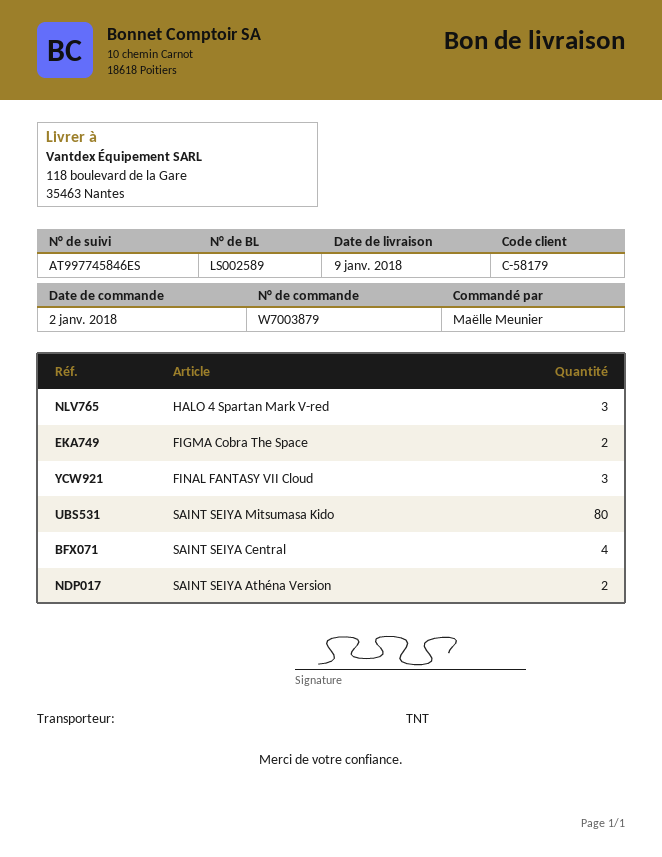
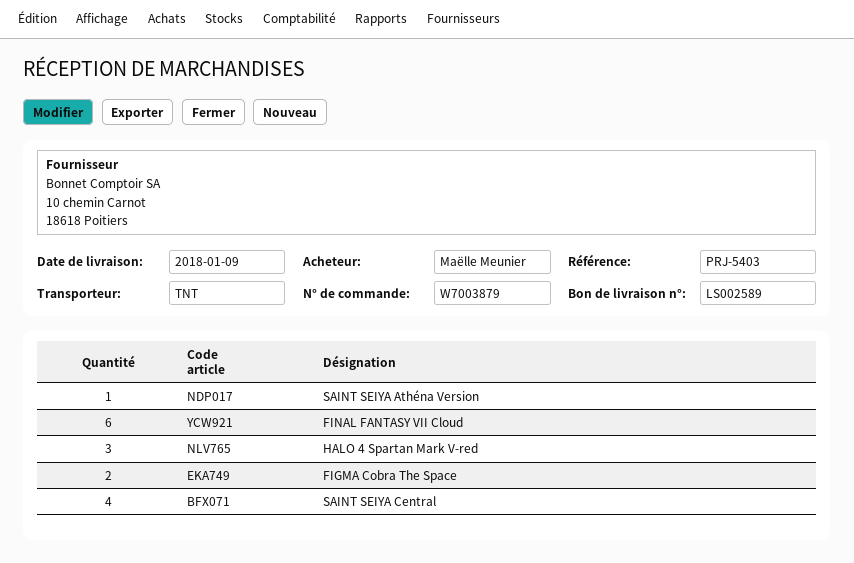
FINAL FANTASY VII Cloud: 3 -> 6
SAINT SEIYA Mitsumasa Kido: 80 -> none
SAINT SEIYA Athéna Version: 2 -> 1

